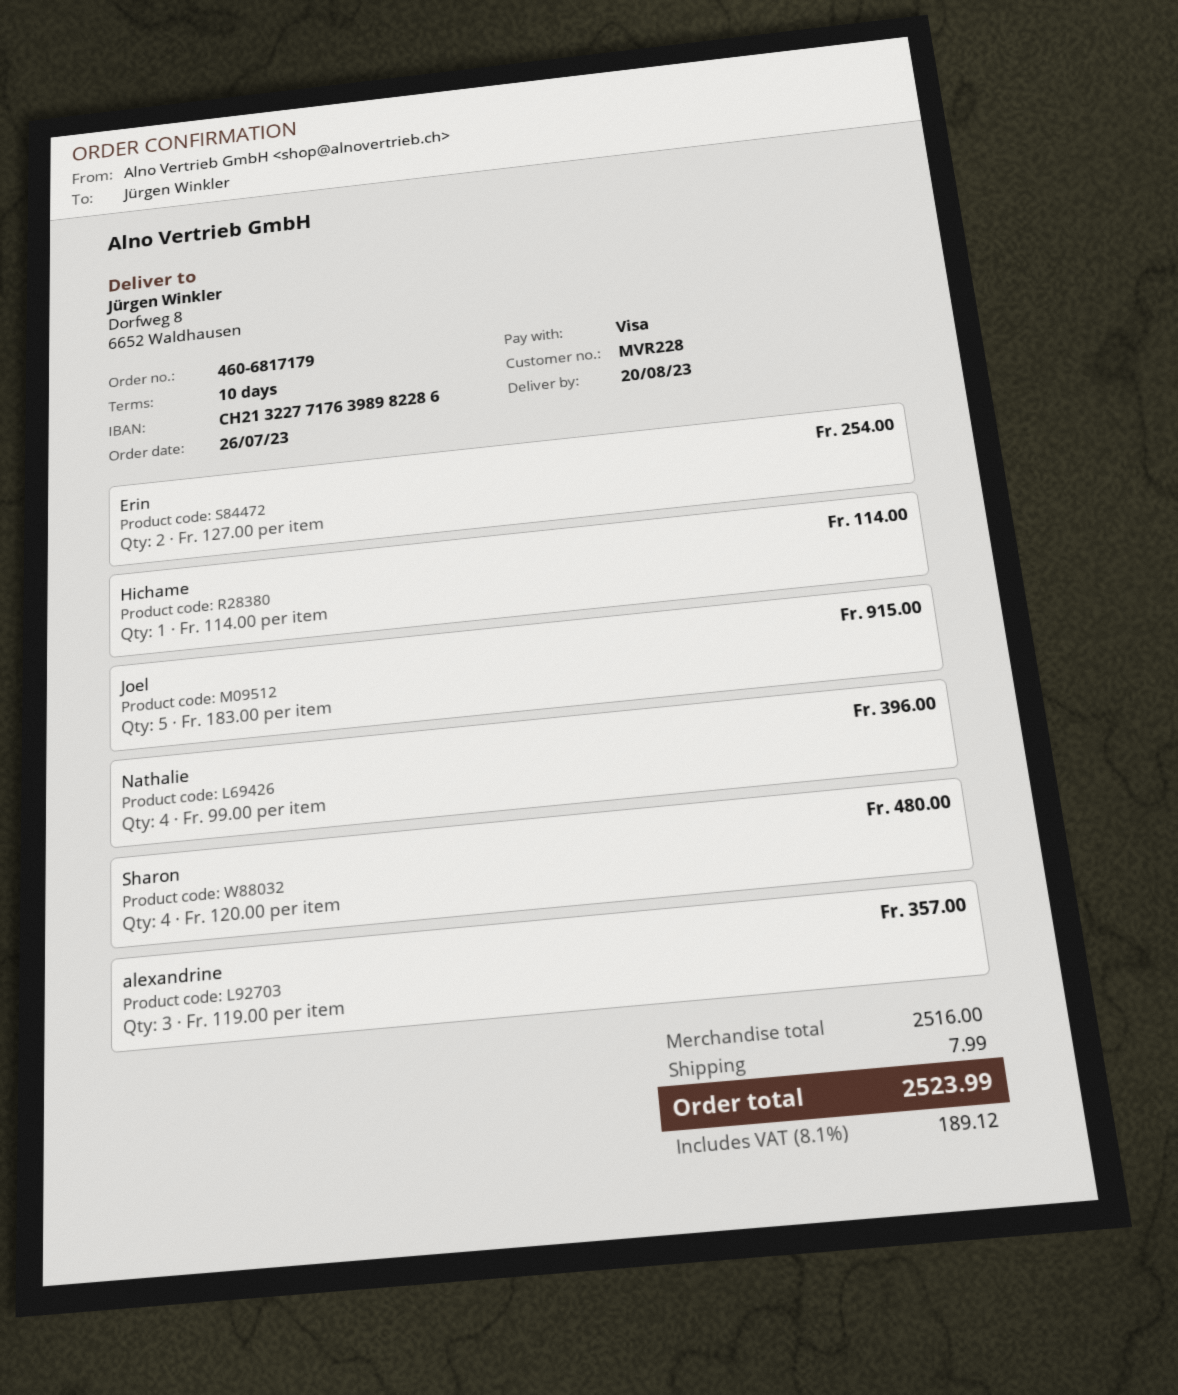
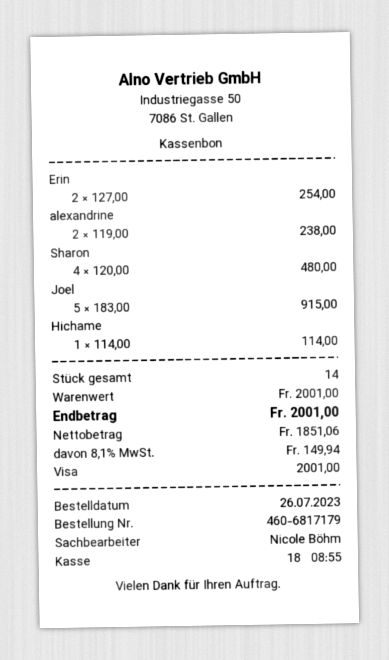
Nathalie: 4 x 99.00 = 396.00 -> none
alexandrine: 3 x 119.00 = 357.00 -> 2 x 119.00 = 238.00
subtotal: 2516.00 -> 2001.00
shipping: 7.99 -> none
tax: 8.1% = 189.12 -> 8.1% = 149.94
total: 2523.99 -> 2001.00

